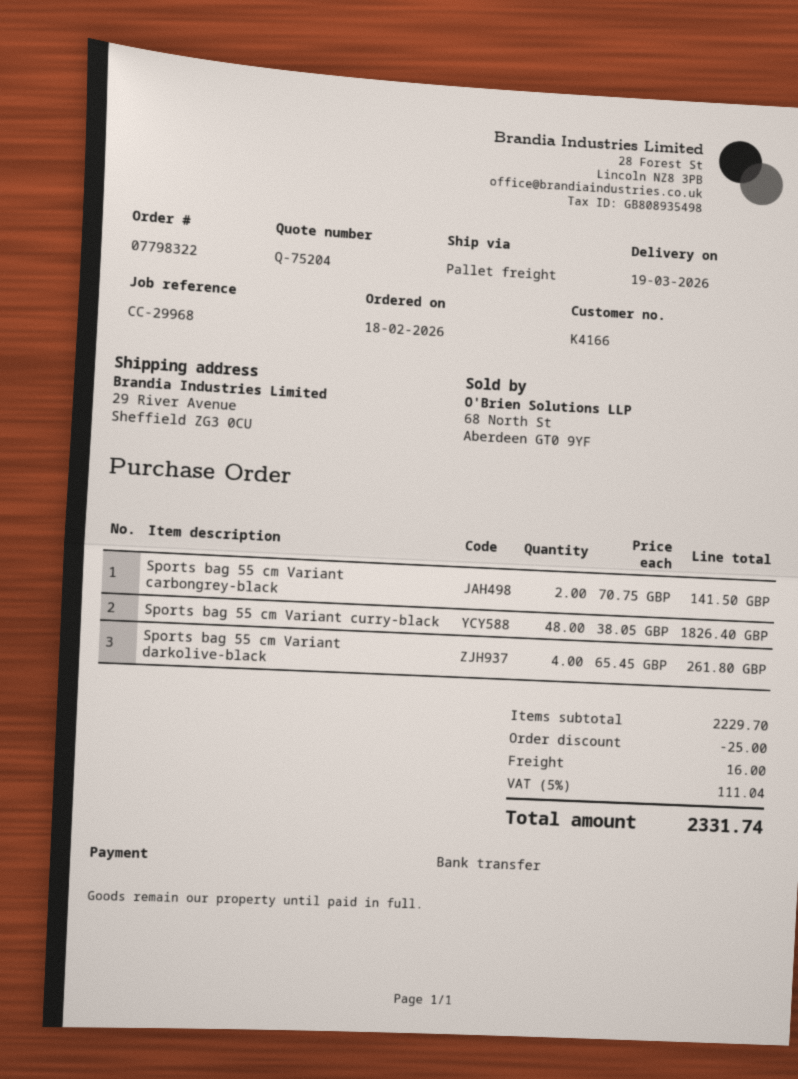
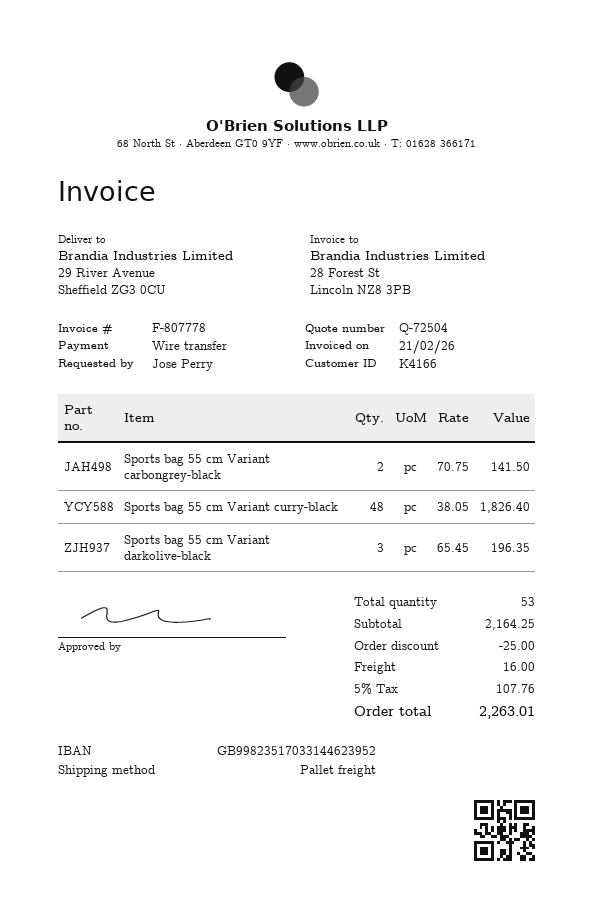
quote number: Q-75204 -> Q-72504
Sports bag 55 cm Variant darkolive-black: 4 x 65.45 = 261.80 -> 3 x 65.45 = 196.35
subtotal: 2229.70 -> 2164.25
tax: 5% = 111.04 -> 5% = 107.76
total: 2331.74 -> 2263.01

